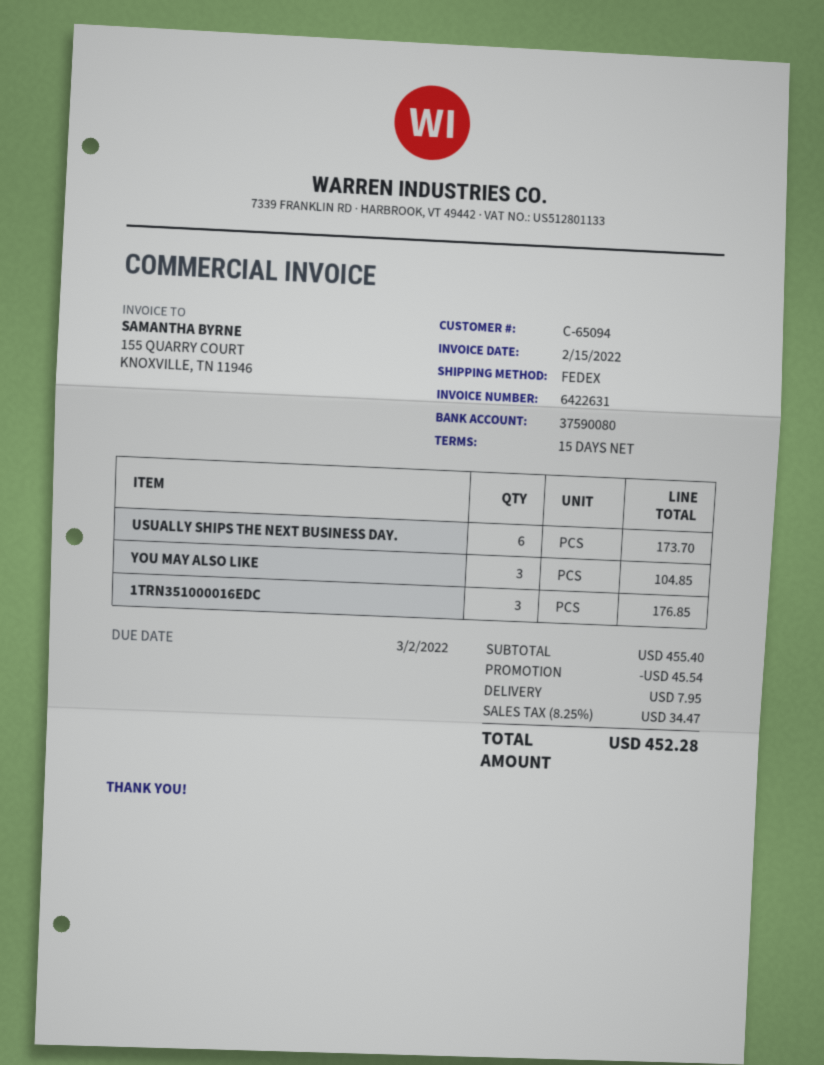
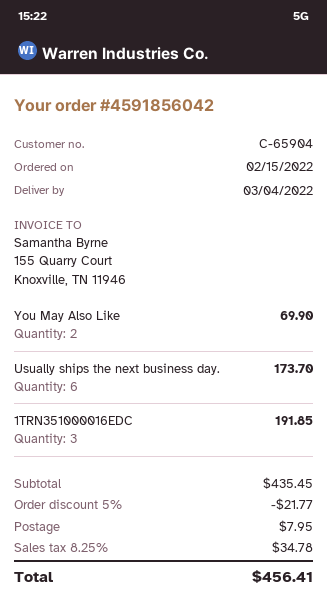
customer number: C-65094 -> C-65904
YOU MAY ALSO LIKE: 3 for 104.85 -> 2 for 69.90
1TRN351000016EDC: 3 for 176.85 -> 3 for 191.85
subtotal: 455.40 -> 435.45
discount: 45.54 -> 21.77
tax: 8.25% = 34.47 -> 8.25% = 34.78
total: 452.28 -> 456.41

